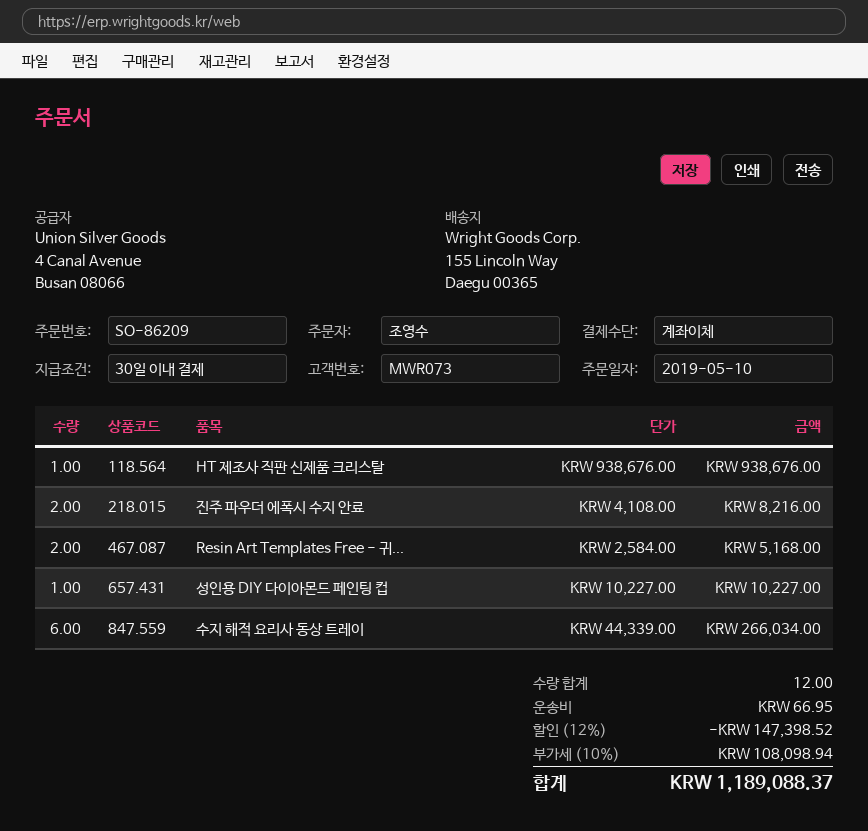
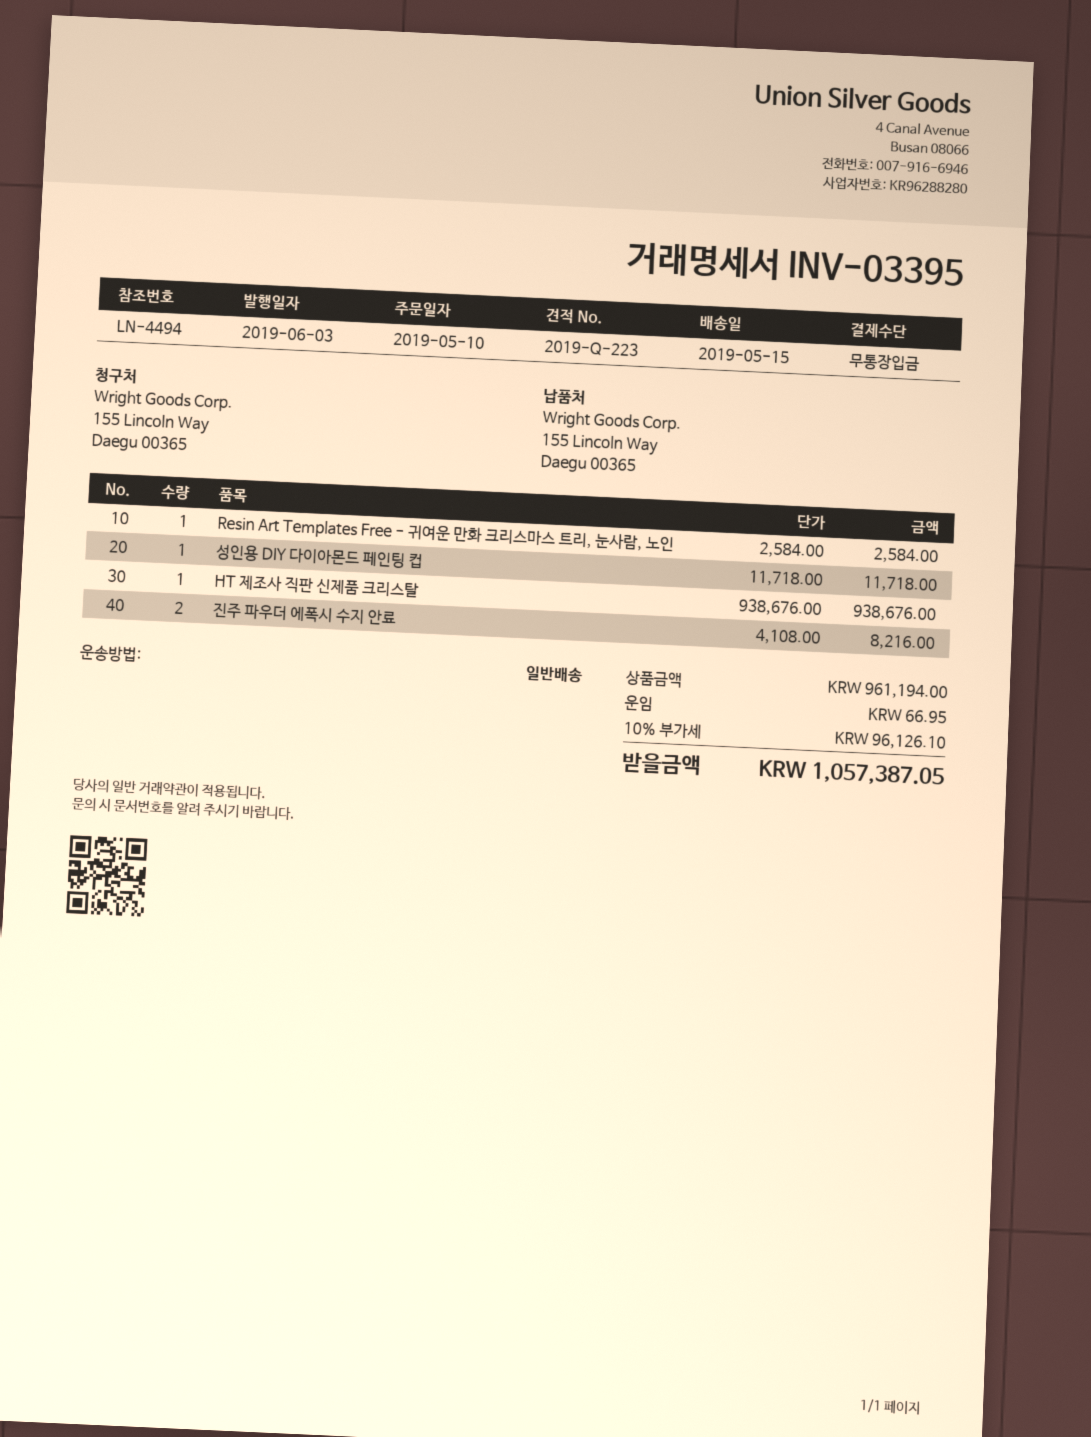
Resin Art Templates Free - 귀...: 2 x 2584.00 = 5168.00 -> 1 x 2584.00 = 2584.00
성인용 DIY 다이아몬드 페인팅 컵: 1 x 10227.00 = 10227.00 -> 1 x 11718.00 = 11718.00
수지 해적 요리사 동상 트레이: 6 x 44339.00 = 266034.00 -> none
discount: 12% = 147398.52 -> none
tax: 10% = 108098.94 -> 10% = 96126.10
total: 1189088.37 -> 1057387.05

